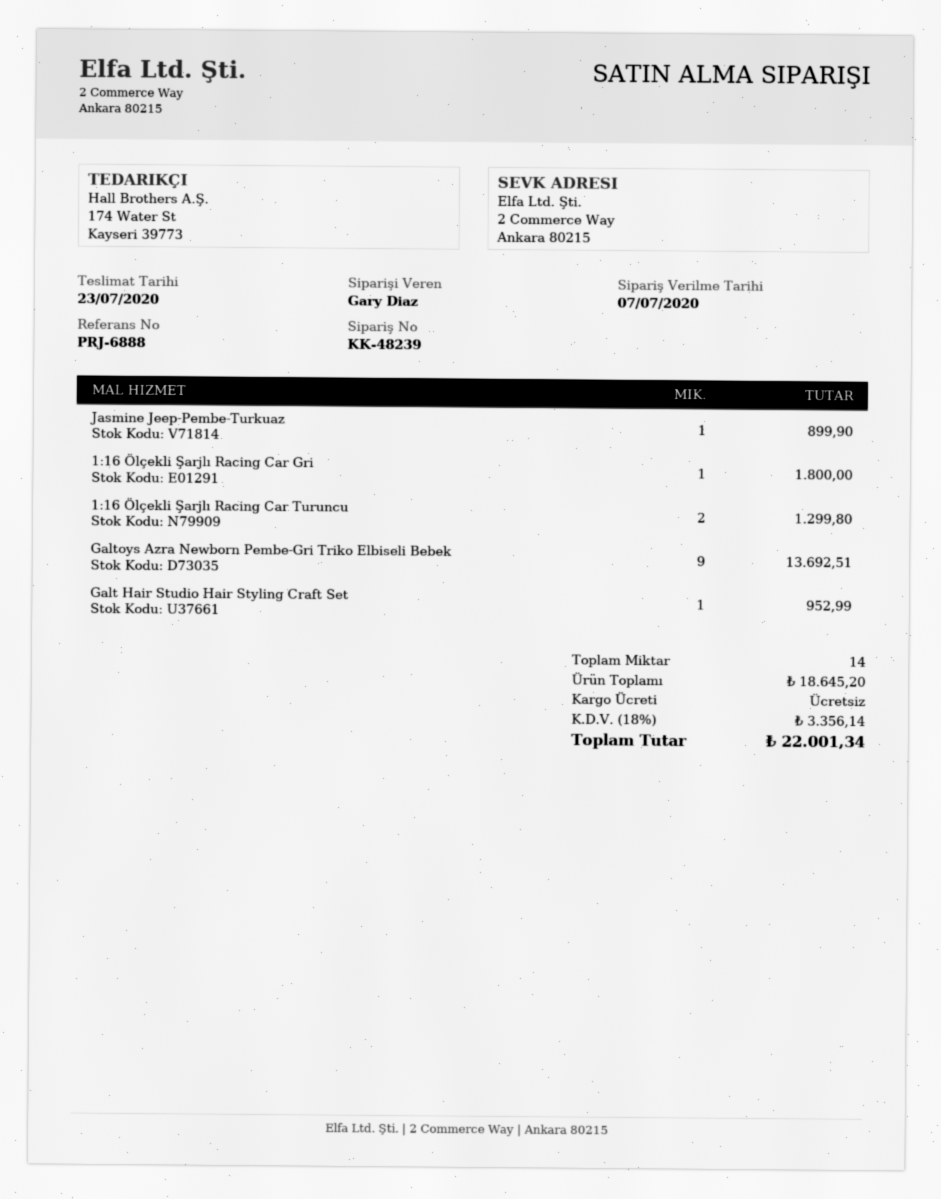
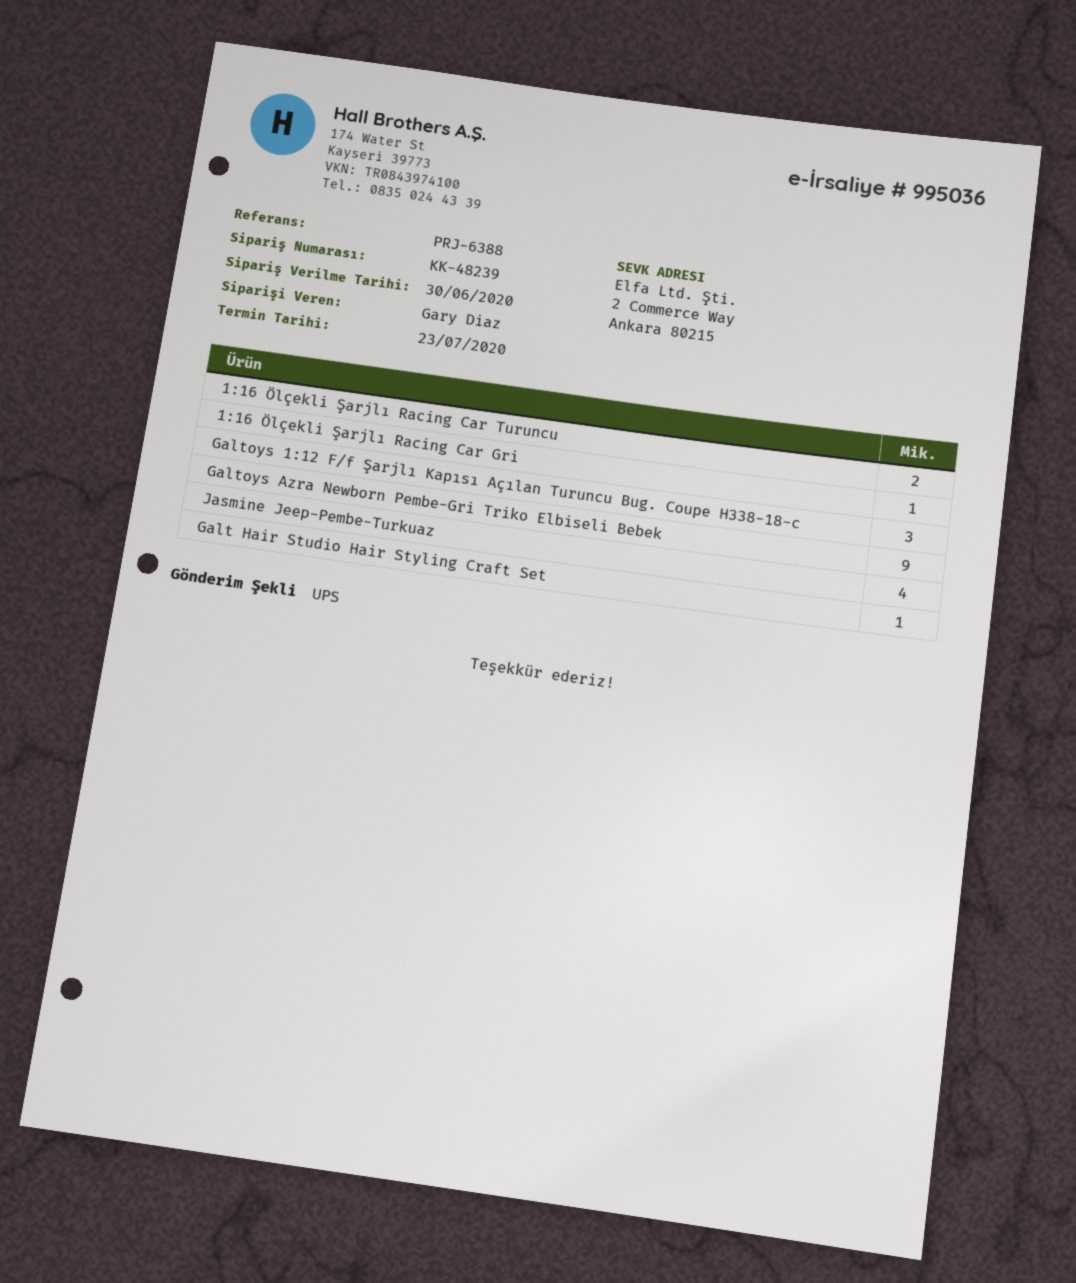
order date: 2020-07-07 -> 2020-06-30
reference: PRJ-6888 -> PRJ-6388
Jasmine Jeep-Pembe-Turkuaz: 1 -> 4
Galtoys 1:12 F/f Şarjlı Kapısı Açılan Turuncu Bug. Coupe H338-18-c: none -> 3

